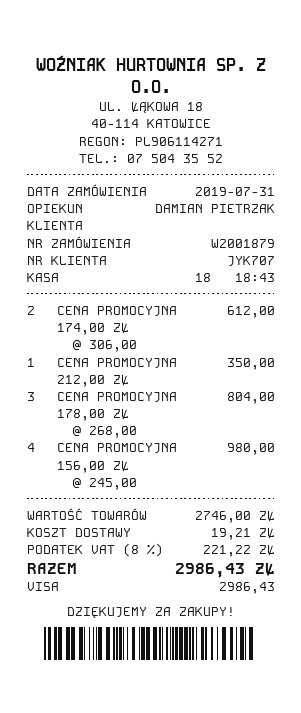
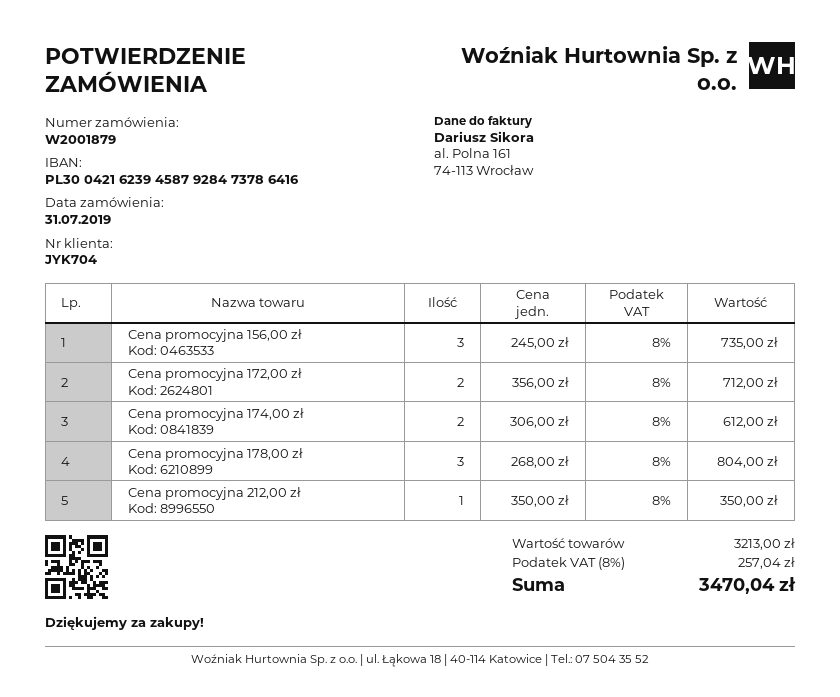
customer number: JYK707 -> JYK704
CENA PROMOCYJNA 156,00 ZŁ: 4 x 245.00 = 980.00 -> 3 x 245.00 = 735.00
Cena promocyjna 172,00 zł: none -> 2 x 356.00 = 712.00
subtotal: 2746.00 -> 3213.00
shipping: 19.21 -> none
tax: 8% = 221.22 -> 8% = 257.04
total: 2986.43 -> 3470.04

